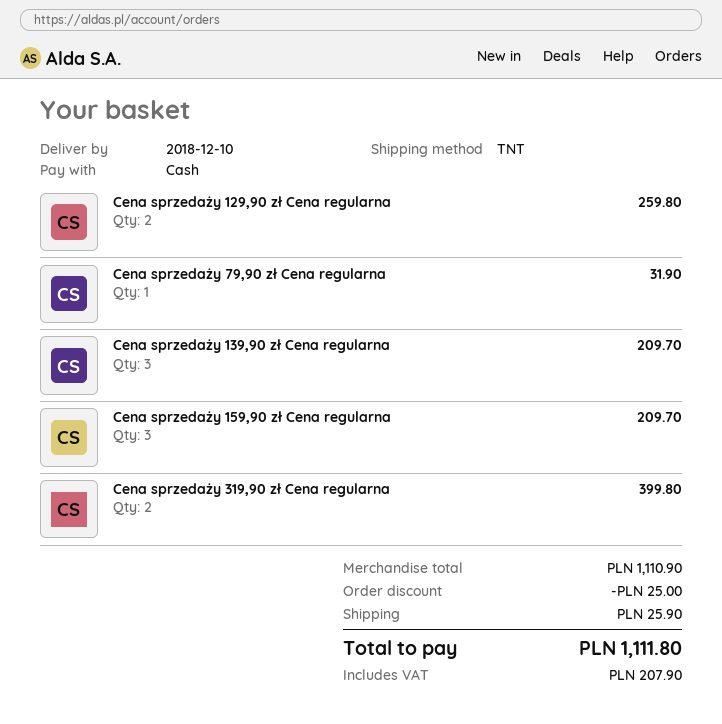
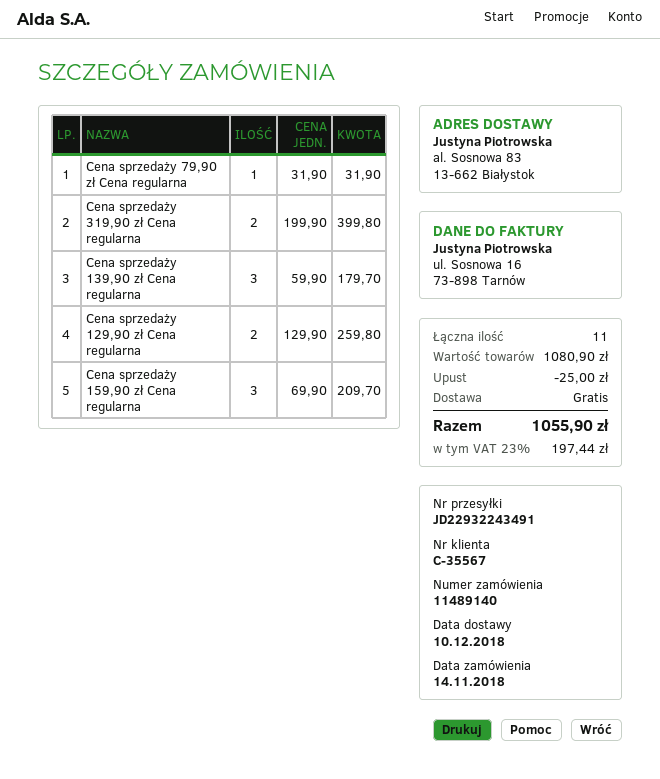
Cena sprzedaży 139,90 zł Cena regularna: 3 for 209.70 -> 3 for 179.70
subtotal: 1110.90 -> 1080.90
shipping: 25.90 -> 0.00
tax: 207.90 -> 197.44
total: 1111.80 -> 1055.90

